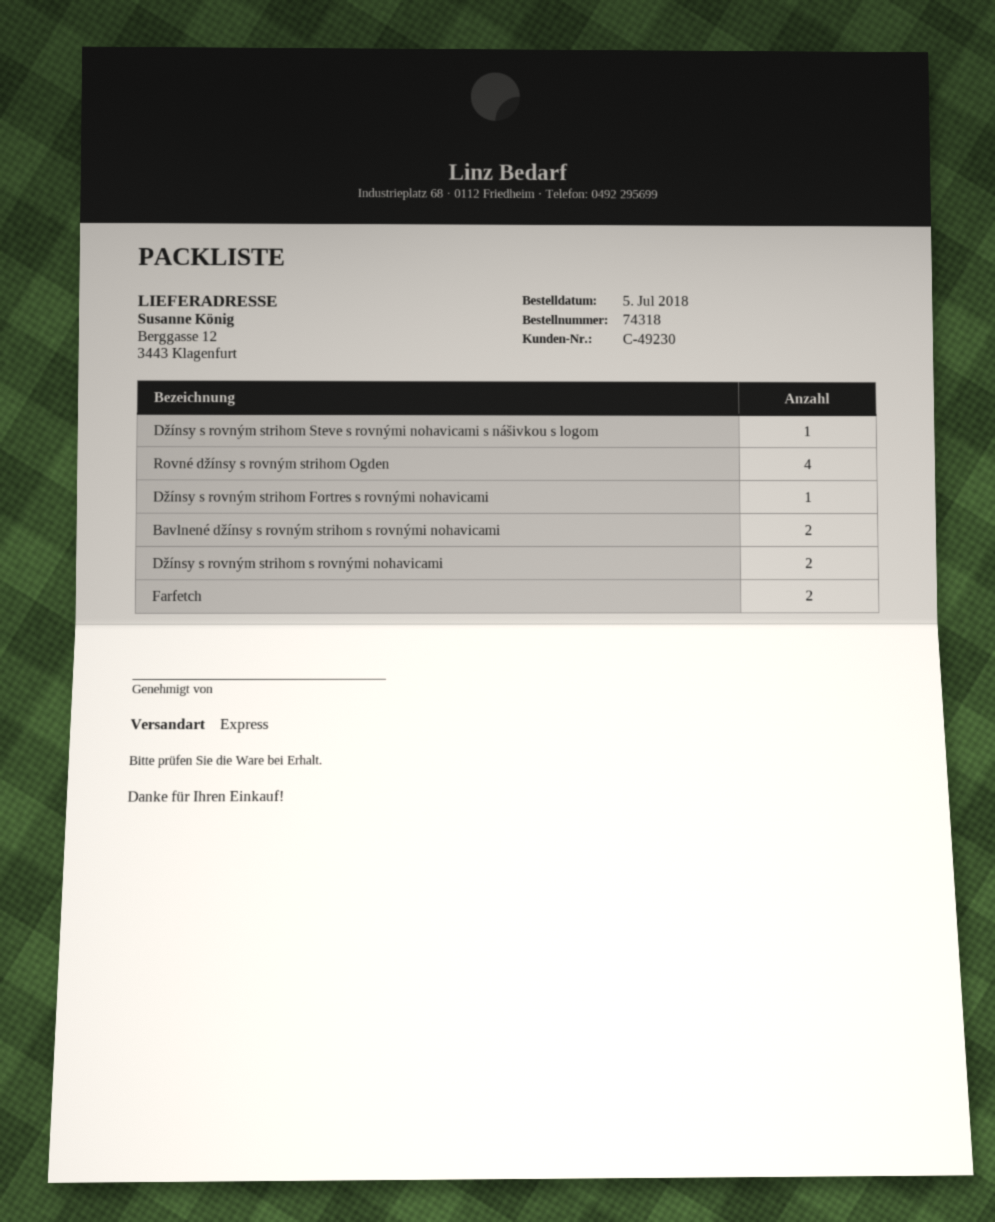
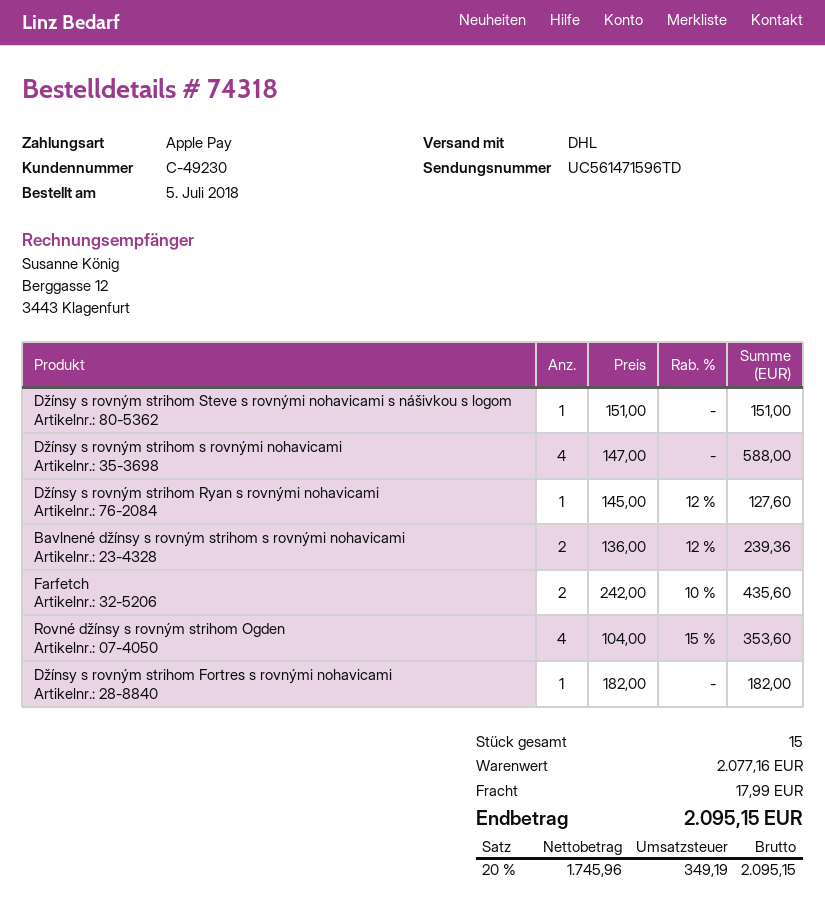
shipping method: express -> DHL
Džínsy s rovným strihom s rovnými nohavicami: 2 -> 4
Džínsy s rovným strihom Ryan s rovnými nohavicami: none -> 1

